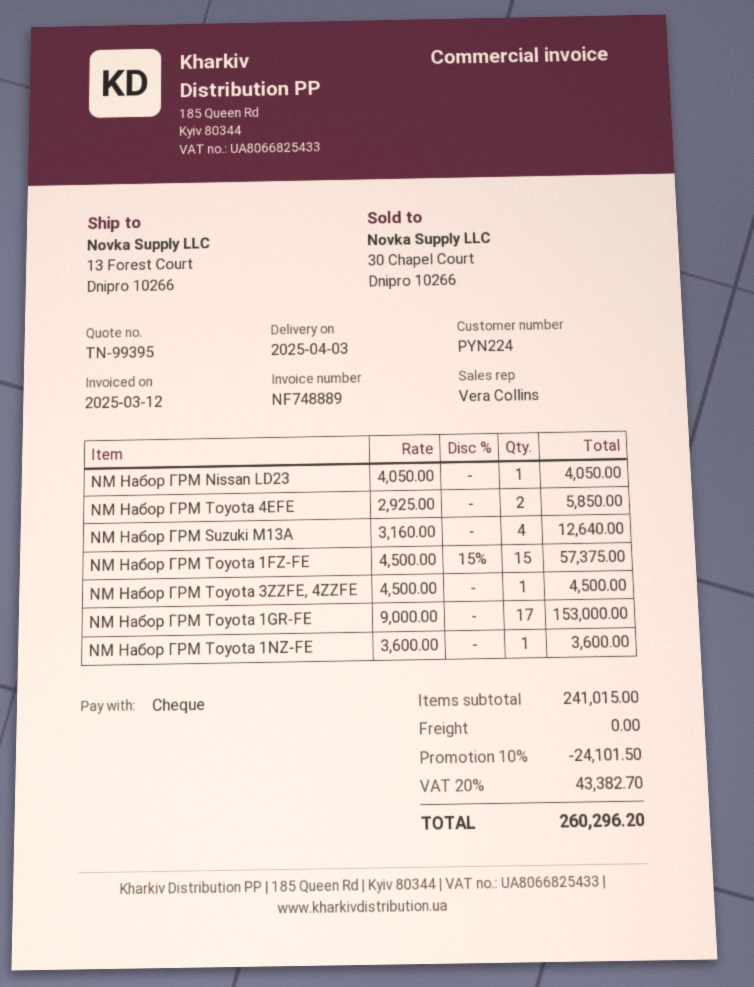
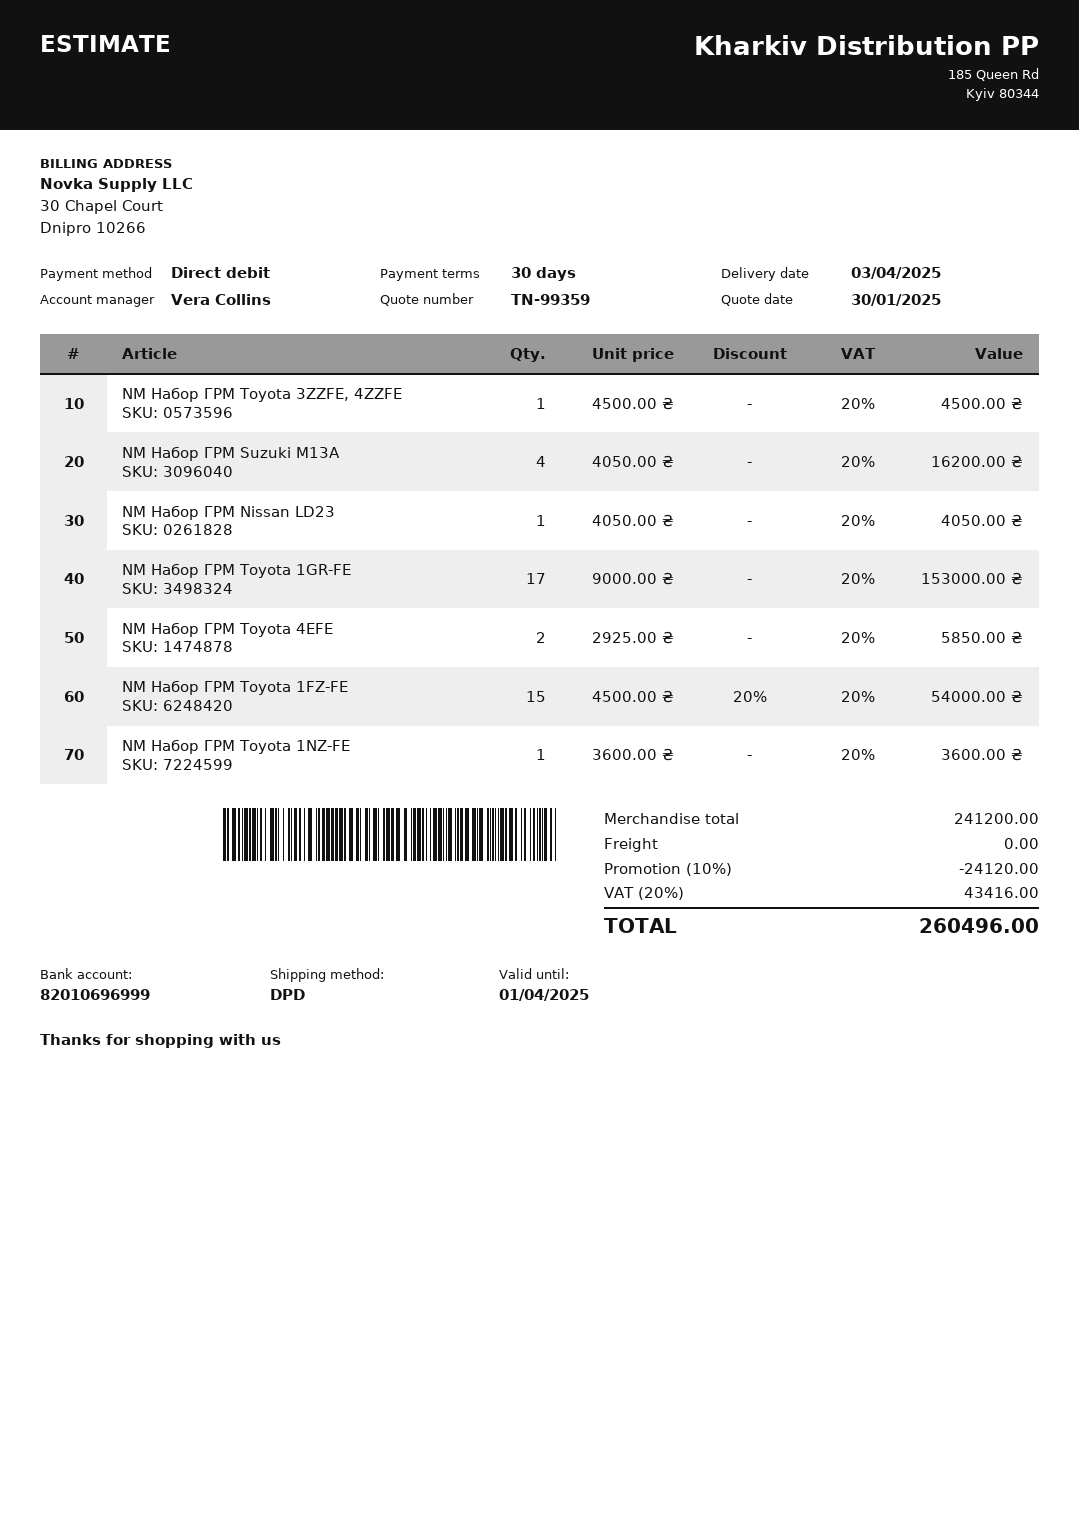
quote number: TN-99395 -> TN-99359
payment method: cheque -> direct debit
NM Набор ГРМ Suzuki M13A: 4 x 3160.00 = 12640.00 -> 4 x 4050.00 = 16200.00
NM Набор ГРМ Toyota 1FZ-FE: 15 x 4500.00 - 15% = 57375.00 -> 15 x 4500.00 - 20% = 54000.00
subtotal: 241015.00 -> 241200.00
discount: 10% = 24101.50 -> 10% = 24120.00
tax: 20% = 43382.70 -> 20% = 43416.00
total: 260296.20 -> 260496.00

